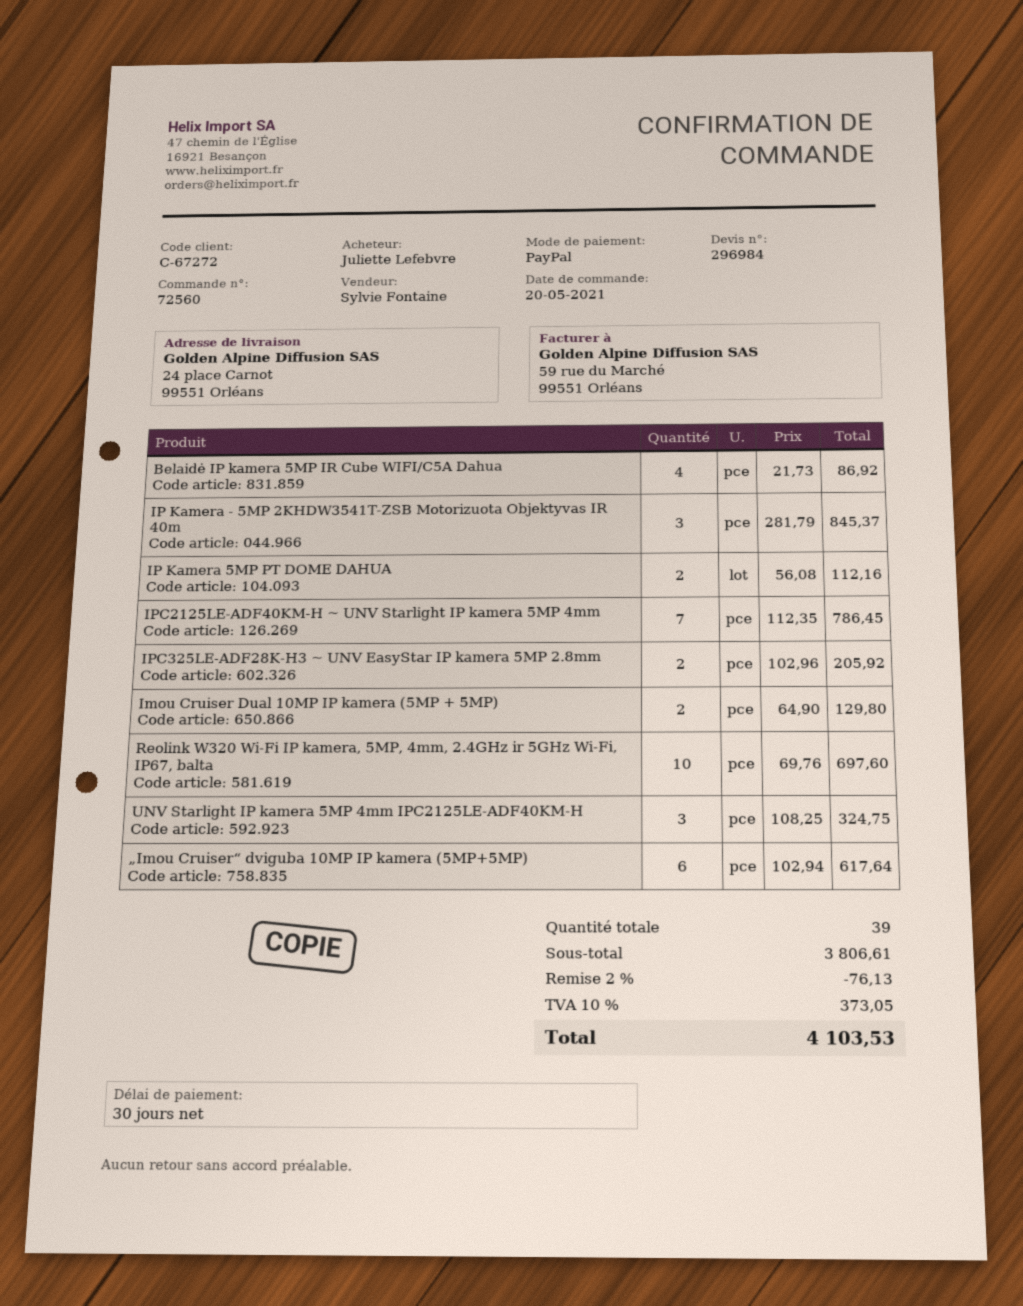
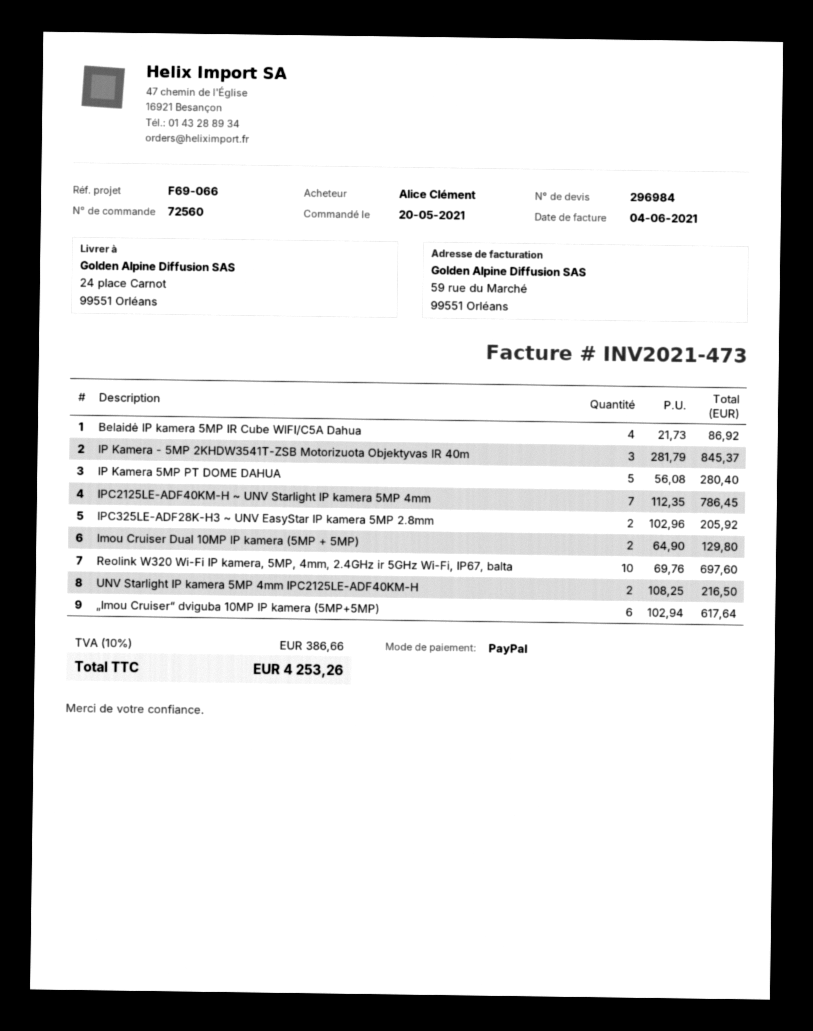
ordered by: Juliette Lefebvre -> Alice Clément
IP Kamera 5MP PT DOME DAHUA: 2 x 56.08 = 112.16 -> 5 x 56.08 = 280.40
UNV Starlight IP kamera 5MP 4mm IPC2125LE-ADF40KM-H: 3 x 108.25 = 324.75 -> 2 x 108.25 = 216.50
discount: 2% = 76.13 -> none
tax: 10% = 373.05 -> 10% = 386.66
total: 4103.53 -> 4253.26

